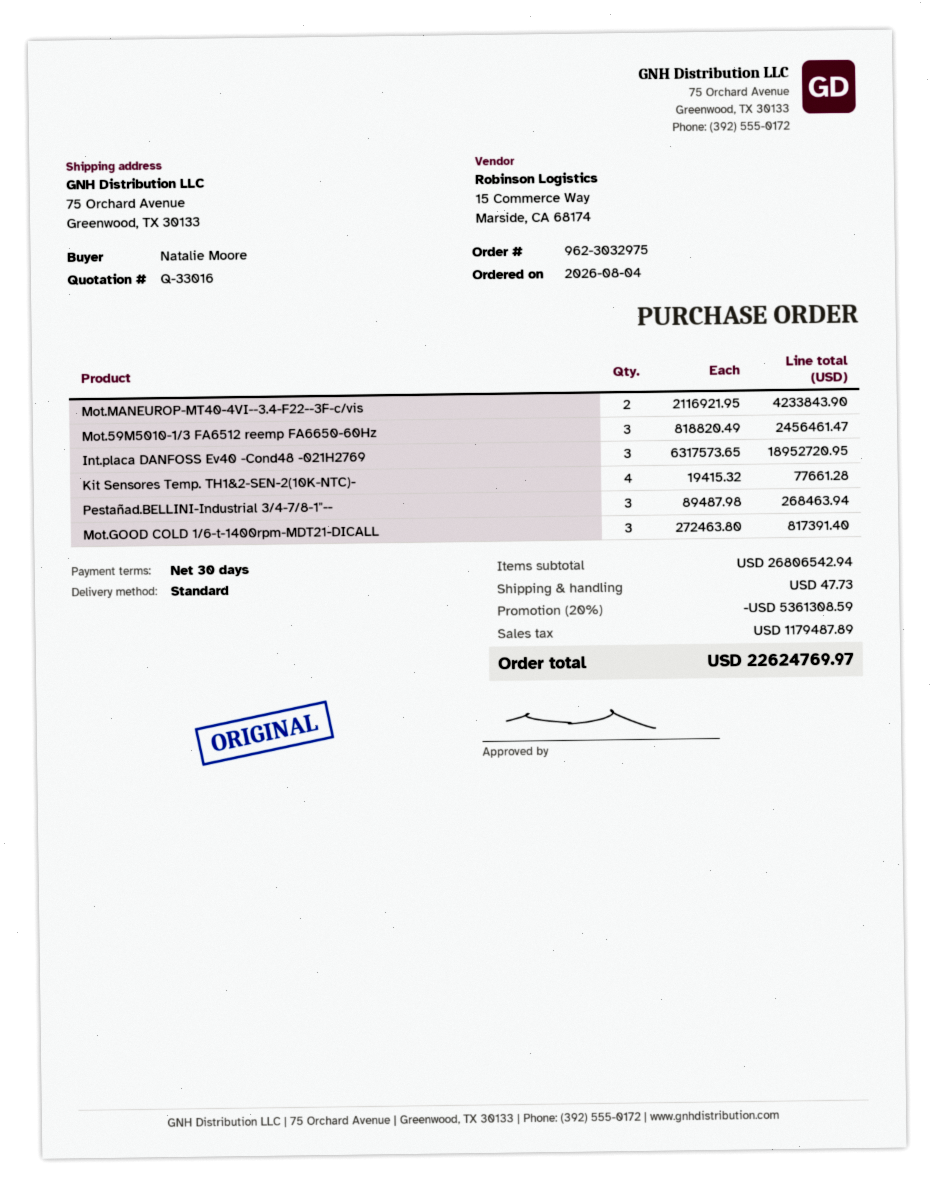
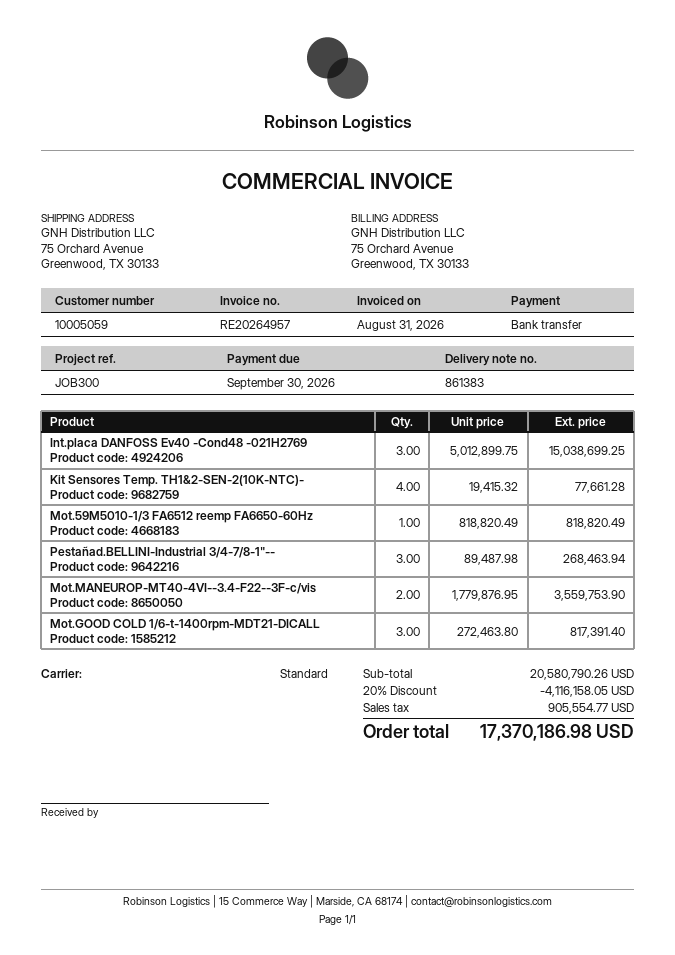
Mot.MANEUROP-MT40-4VI--3.4-F22--3F-c/vis: 2 x 2116921.95 = 4233843.90 -> 2 x 1779876.95 = 3559753.90
Mot.59M5010-1/3 FA6512 reemp FA6650-60Hz: 3 x 818820.49 = 2456461.47 -> 1 x 818820.49 = 818820.49
Int.placa DANFOSS Ev40 -Cond48 -021H2769: 3 x 6317573.65 = 18952720.95 -> 3 x 5012899.75 = 15038699.25
subtotal: 26806542.94 -> 20580790.26
discount: 20% = 5361308.59 -> 20% = 4116158.05
shipping: 47.73 -> none
tax: 1179487.89 -> 905554.77
total: 22624769.97 -> 17370186.98

